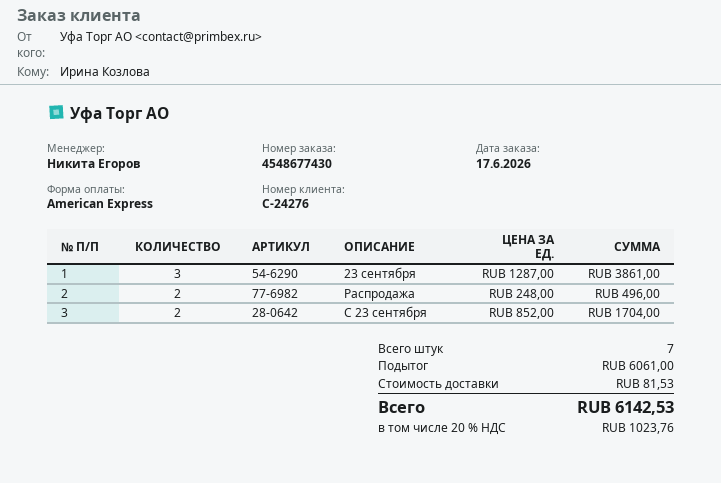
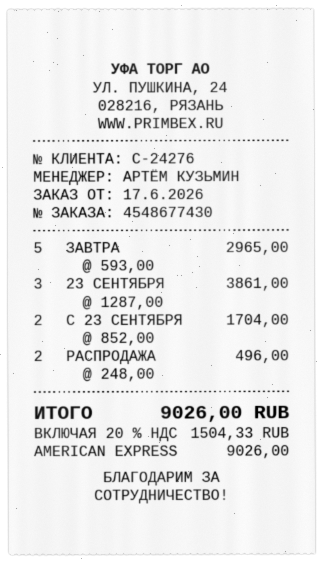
sales rep: Никита Егоров -> АРТЁМ КУЗЬМИН
ЗАВТРА: none -> 5 x 593.00 = 2965.00
shipping: 81.53 -> none
tax: 20% = 1023.76 -> 20% = 1504.33
total: 6142.53 -> 9026.00

